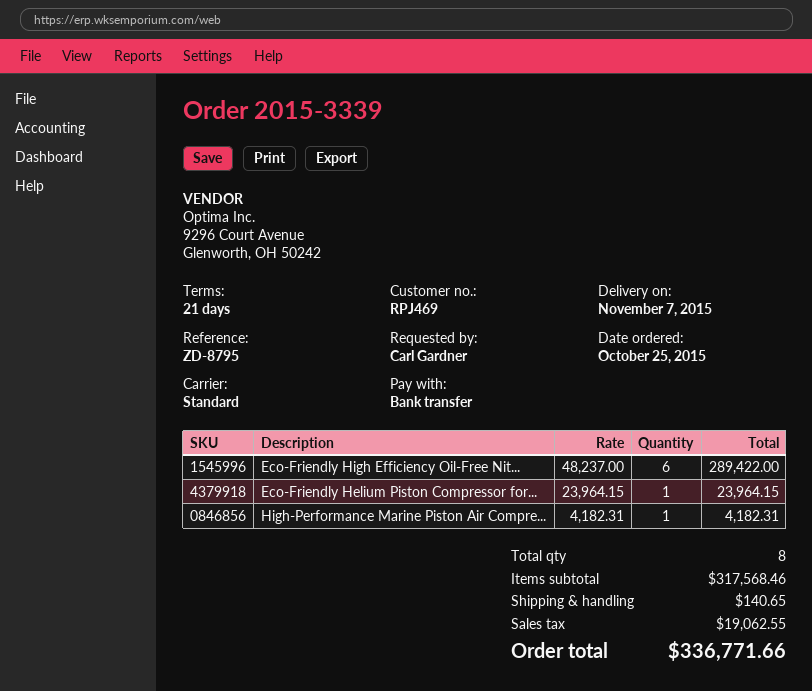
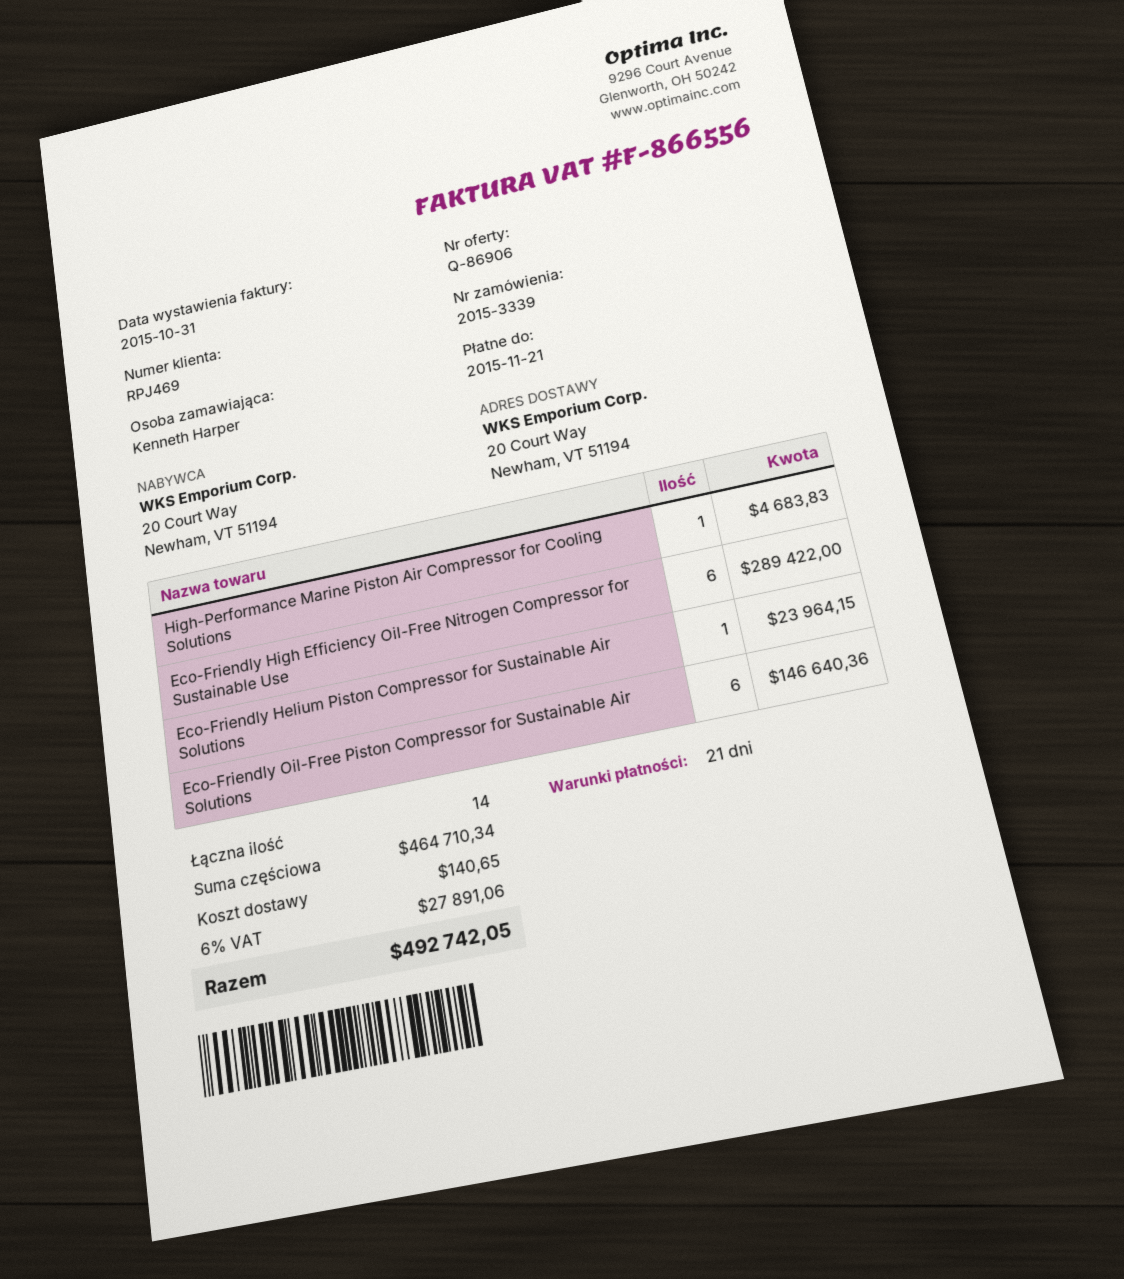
ordered by: Carl Gardner -> Kenneth Harper
High-Performance Marine Piston Air Compre...: 1 for 4182.31 -> 1 for 4683.83
Eco-Friendly Oil-Free Piston Compressor for Sustainable Air Solutions: none -> 6 for 146640.36
total quantity: 8 -> 14
subtotal: 317568.46 -> 464710.34
tax: 19062.55 -> 27891.06
total: 336771.66 -> 492742.05

